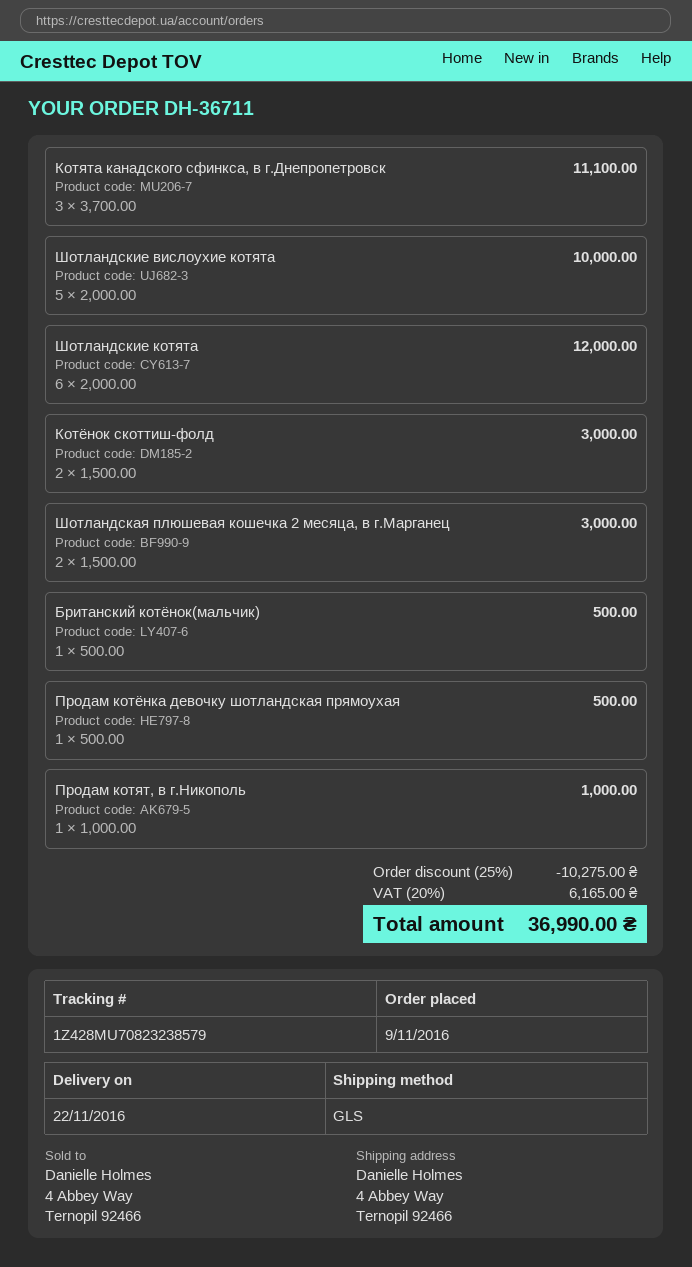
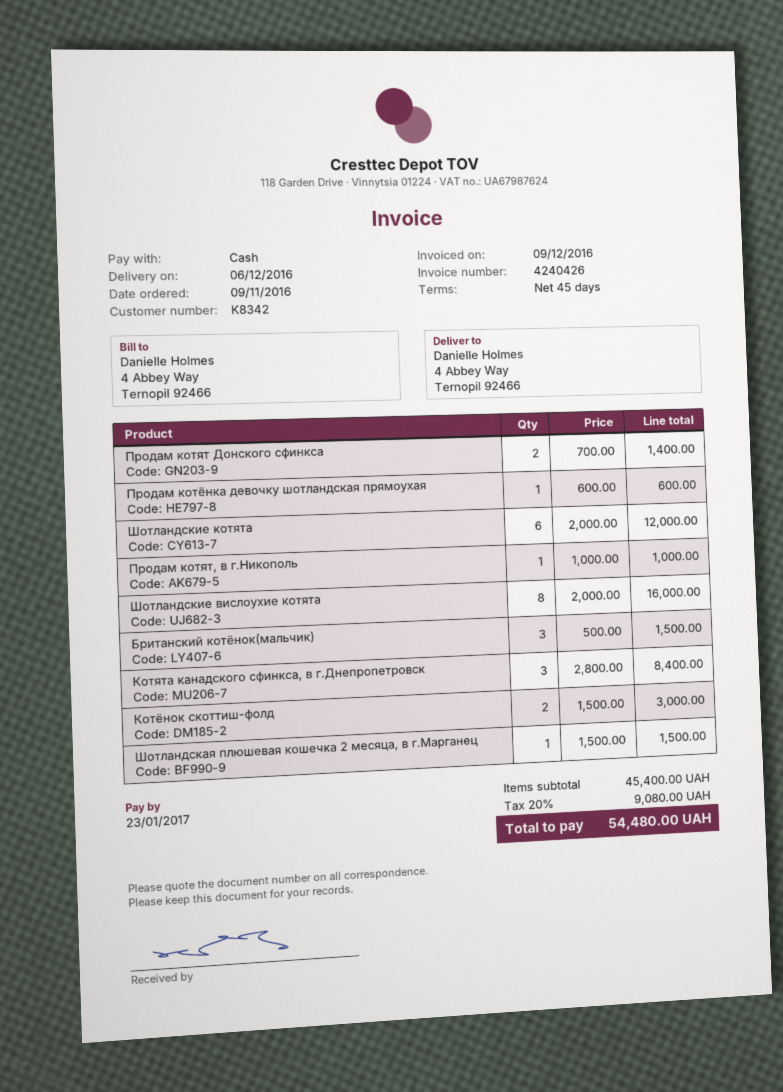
delivery date: 2016-11-22 -> 2016-12-06
Котята канадского сфинкса, в г.Днепропетровск: 3 x 3700.00 = 11100.00 -> 3 x 2800.00 = 8400.00
Шотландские вислоухие котята: 5 x 2000.00 = 10000.00 -> 8 x 2000.00 = 16000.00
Шотландская плюшевая кошечка 2 месяца, в г.Марганец: 2 x 1500.00 = 3000.00 -> 1 x 1500.00 = 1500.00
Британский котёнок(мальчик): 1 x 500.00 = 500.00 -> 3 x 500.00 = 1500.00
Продам котёнка девочку шотландская прямоухая: 1 x 500.00 = 500.00 -> 1 x 600.00 = 600.00
Продам котят Донского сфинкса: none -> 2 x 700.00 = 1400.00
discount: 25% = 10275.00 -> none
tax: 20% = 6165.00 -> 20% = 9080.00
total: 36990.00 -> 54480.00

